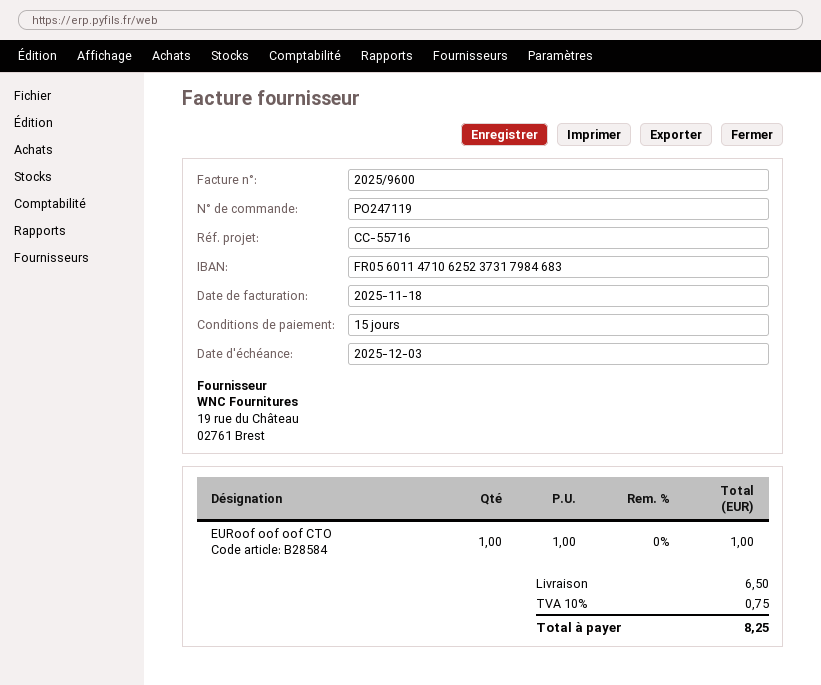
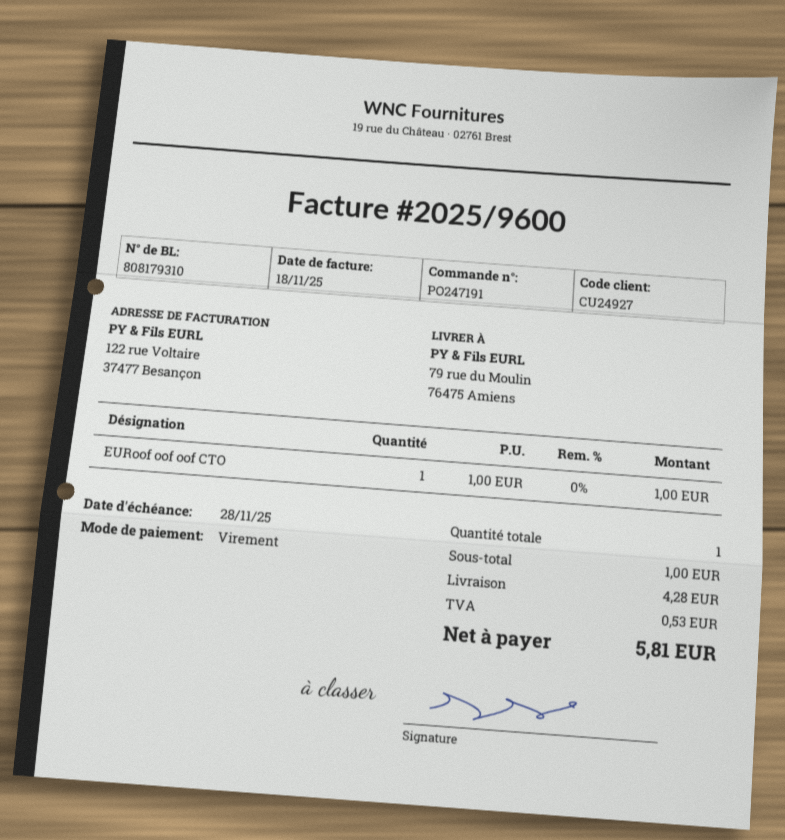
order number: PO247119 -> PO247191
due date: 2025-12-03 -> 2025-11-28
shipping: 6.50 -> 4.28
tax: 0.75 -> 0.53
total: 8.25 -> 5.81

